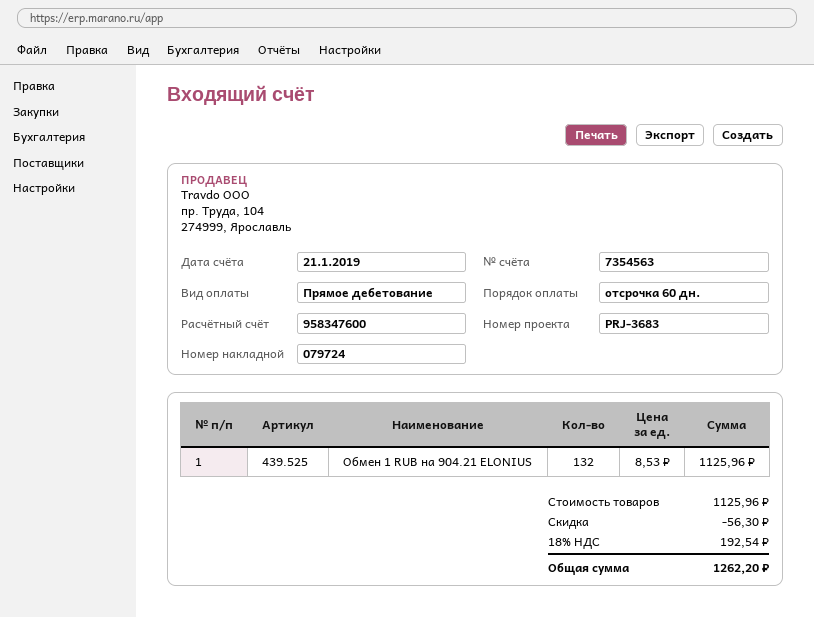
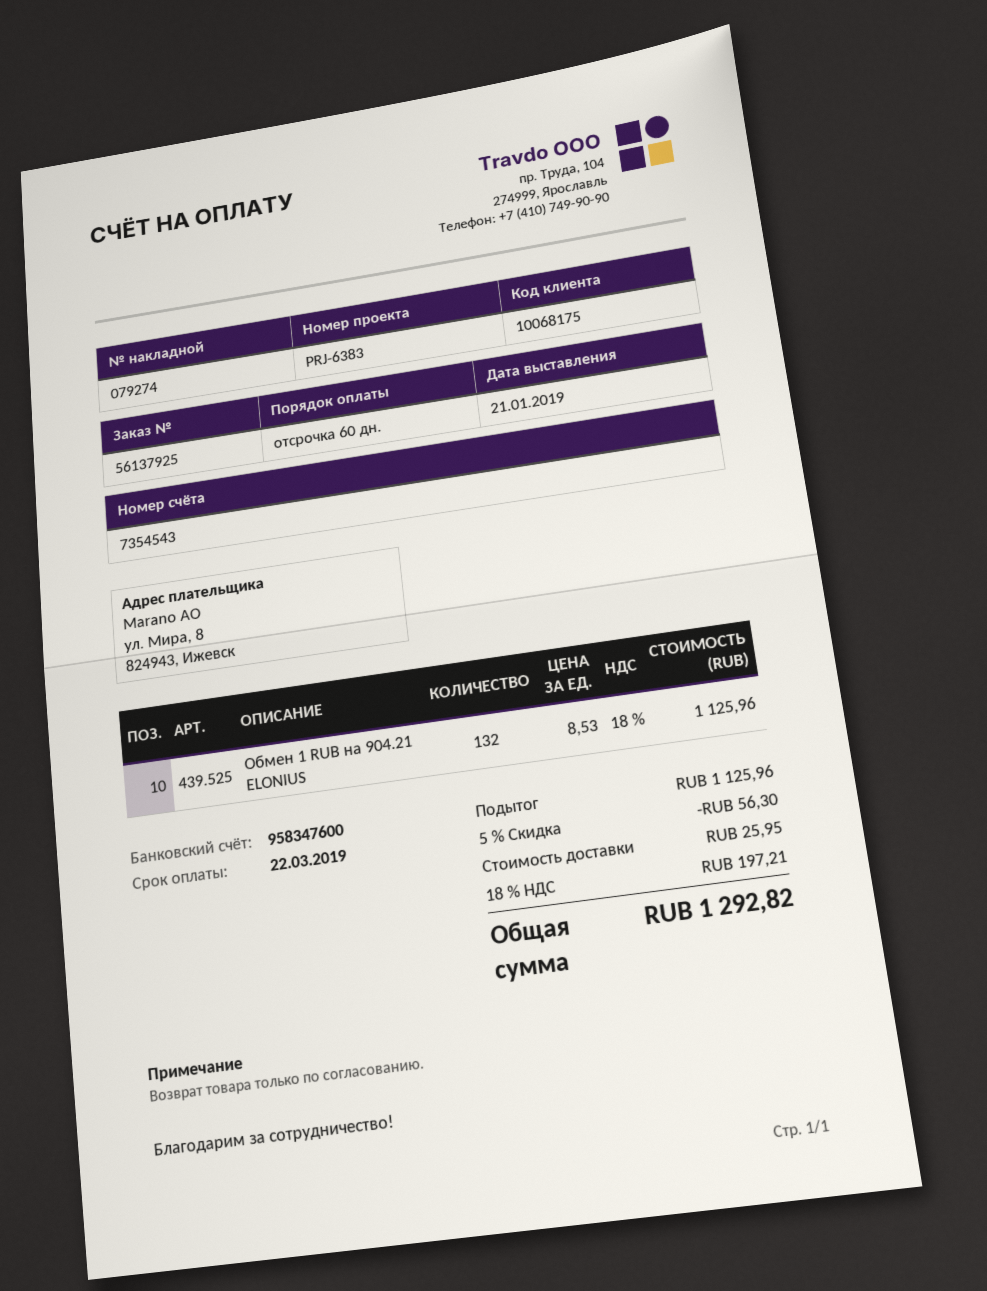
delivery note number: 079724 -> 079274
invoice number: 7354563 -> 7354543
reference: PRJ-3683 -> PRJ-6383
shipping: none -> 25.95
tax: 18% = 192.54 -> 18% = 197.21
total: 1262.20 -> 1292.82

